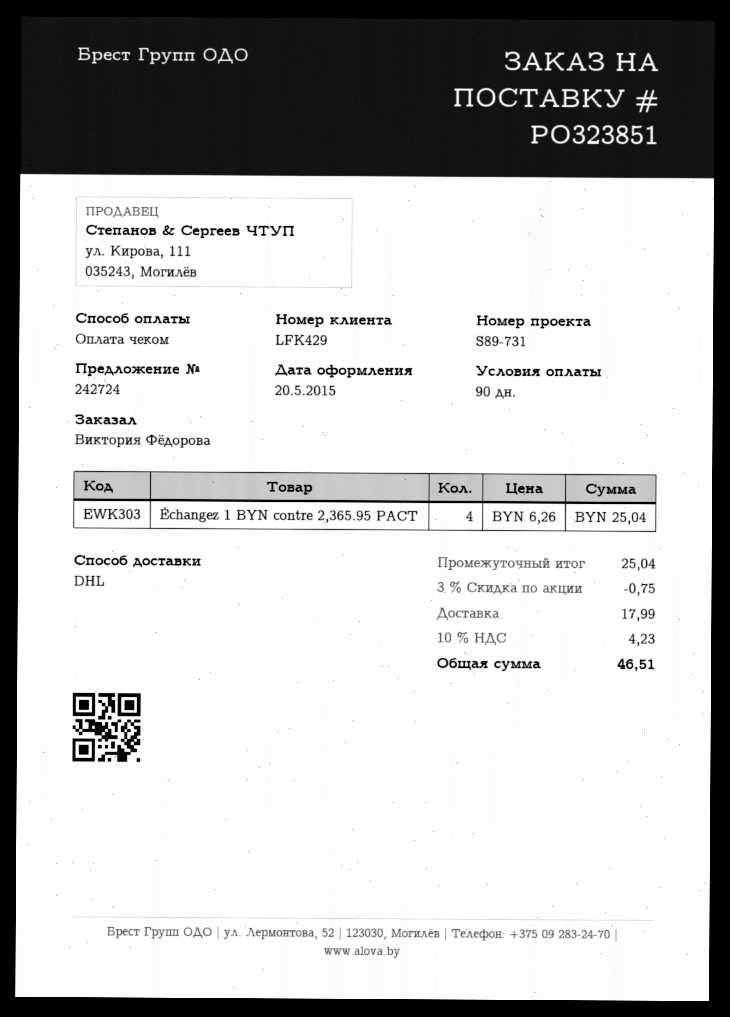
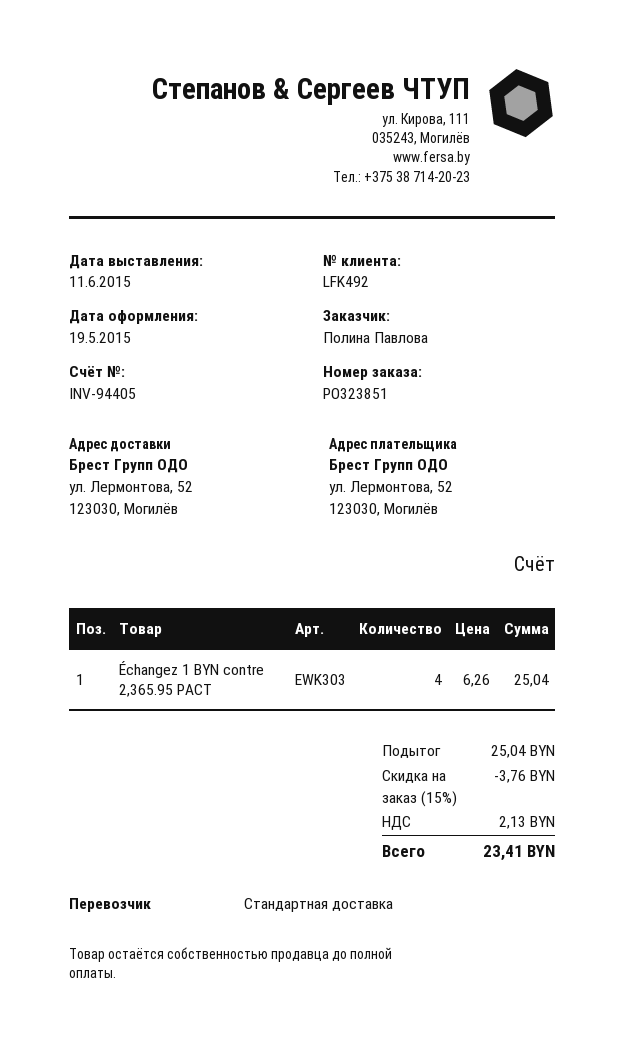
order date: 2015-05-20 -> 2015-05-19
customer number: LFK429 -> LFK492
ordered by: Виктория Фёдорова -> Полина Павлова
shipping method: DHL -> standard
discount: 3% = 0.75 -> 15% = 3.76
shipping: 17.99 -> none
tax: 4.23 -> 2.13
total: 46.51 -> 23.41

